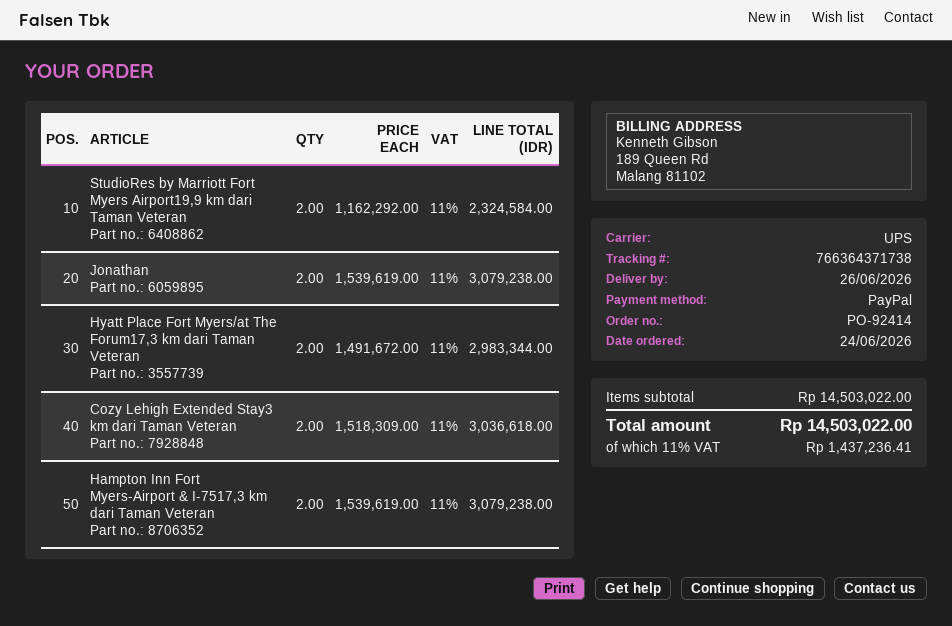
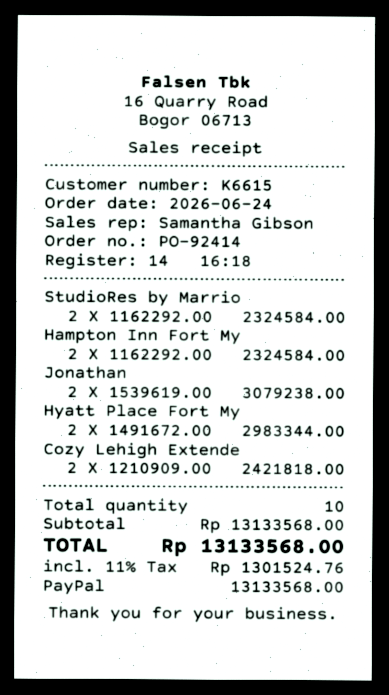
Cozy Lehigh Extended Stay3 km dari Taman Veteran: 2 x 1518309.00 = 3036618.00 -> 2 x 1210909.00 = 2421818.00
Hampton Inn Fort Myers-Airport & I-7517,3 km dari Taman Veteran: 2 x 1539619.00 = 3079238.00 -> 2 x 1162292.00 = 2324584.00
subtotal: 14503022.00 -> 13133568.00
tax: 11% = 1437236.41 -> 11% = 1301524.76
total: 14503022.00 -> 13133568.00

